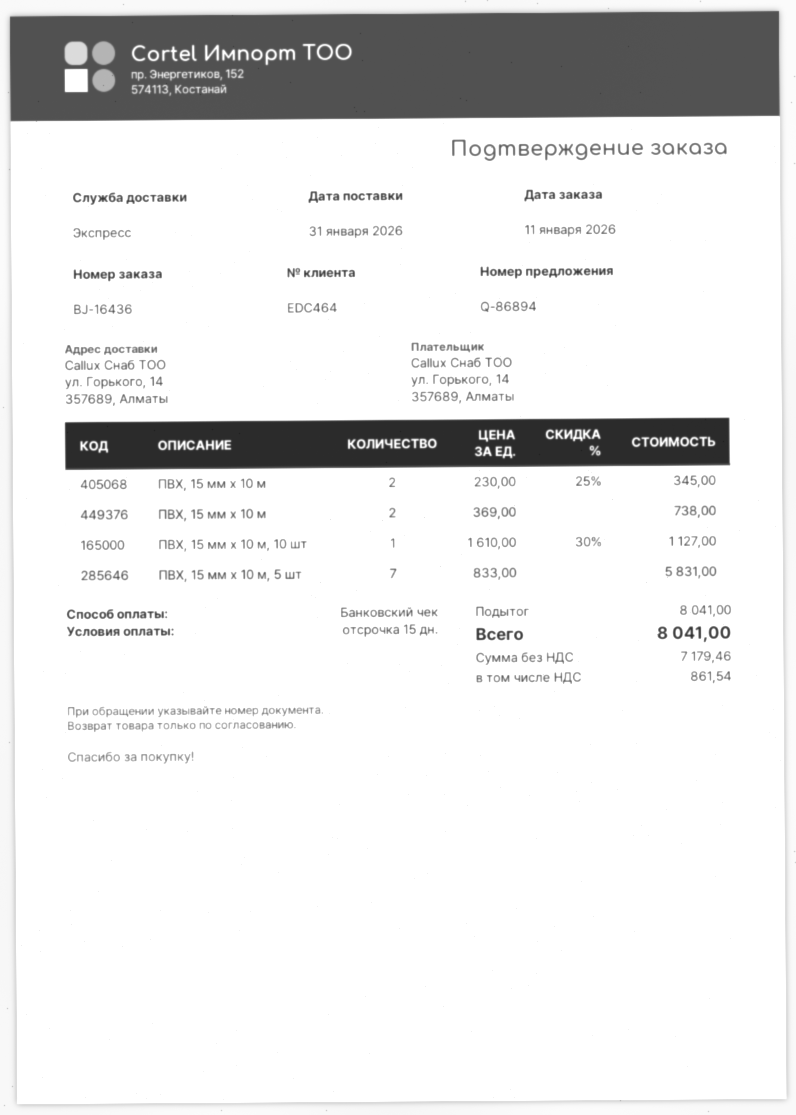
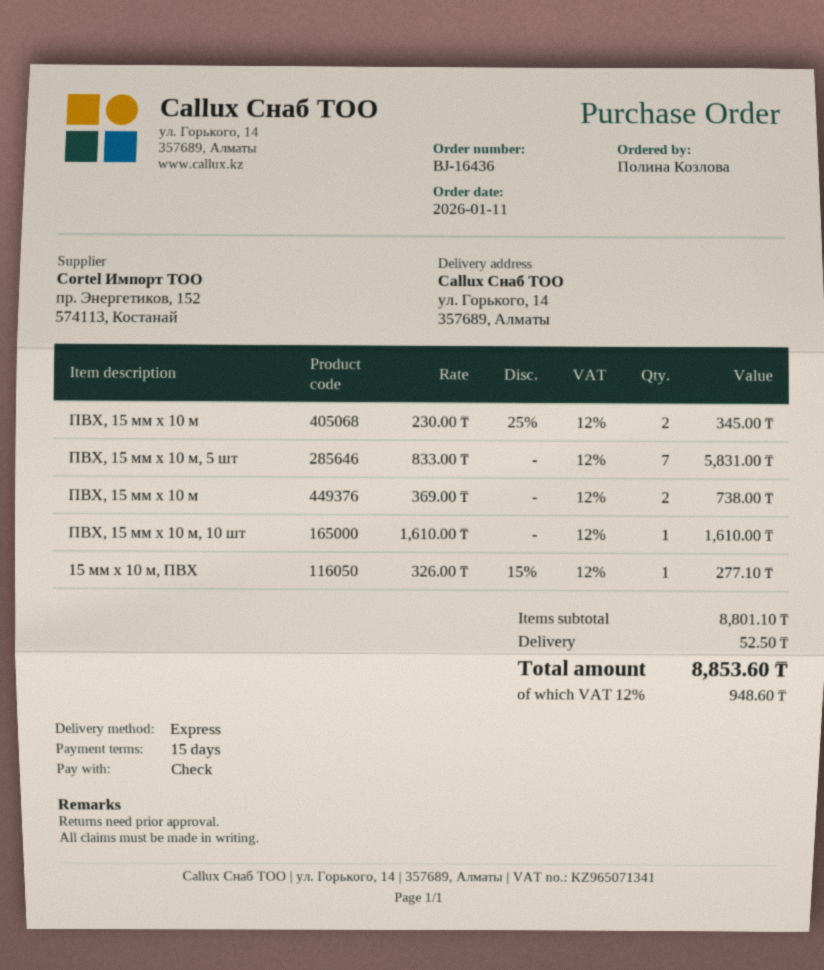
ПВХ, 15 мм х 10 м, 10 шт: 1 x 1610.00 - 30% = 1127.00 -> 1 x 1610.00 = 1610.00
15 мм х 10 м, ПВХ: none -> 1 x 326.00 - 15% = 277.10
subtotal: 8041.00 -> 8801.10
shipping: none -> 52.50
tax: 861.54 -> 948.60
total: 8041.00 -> 8853.60

